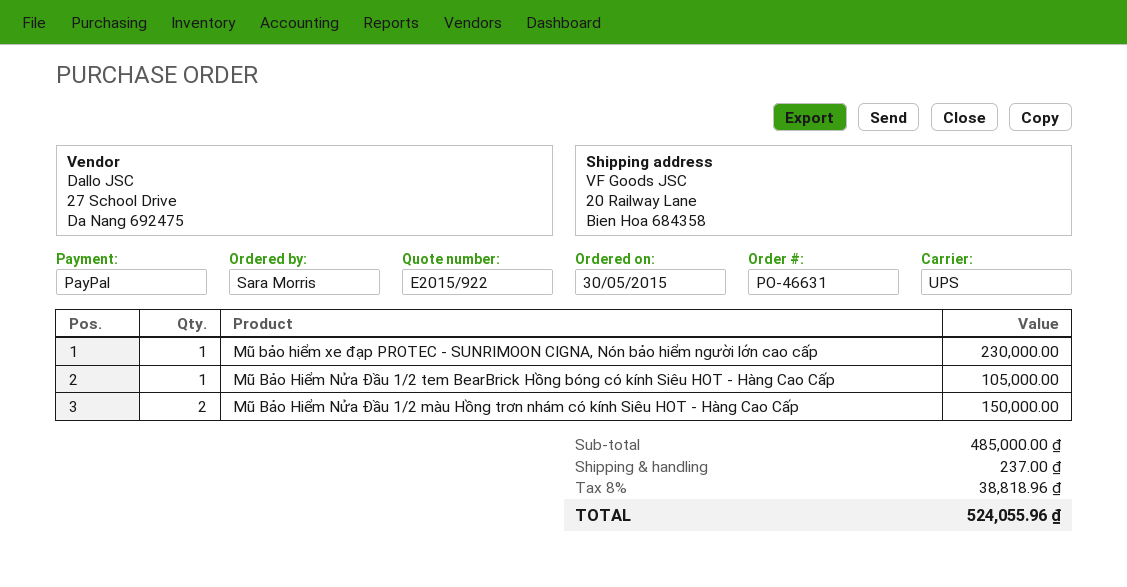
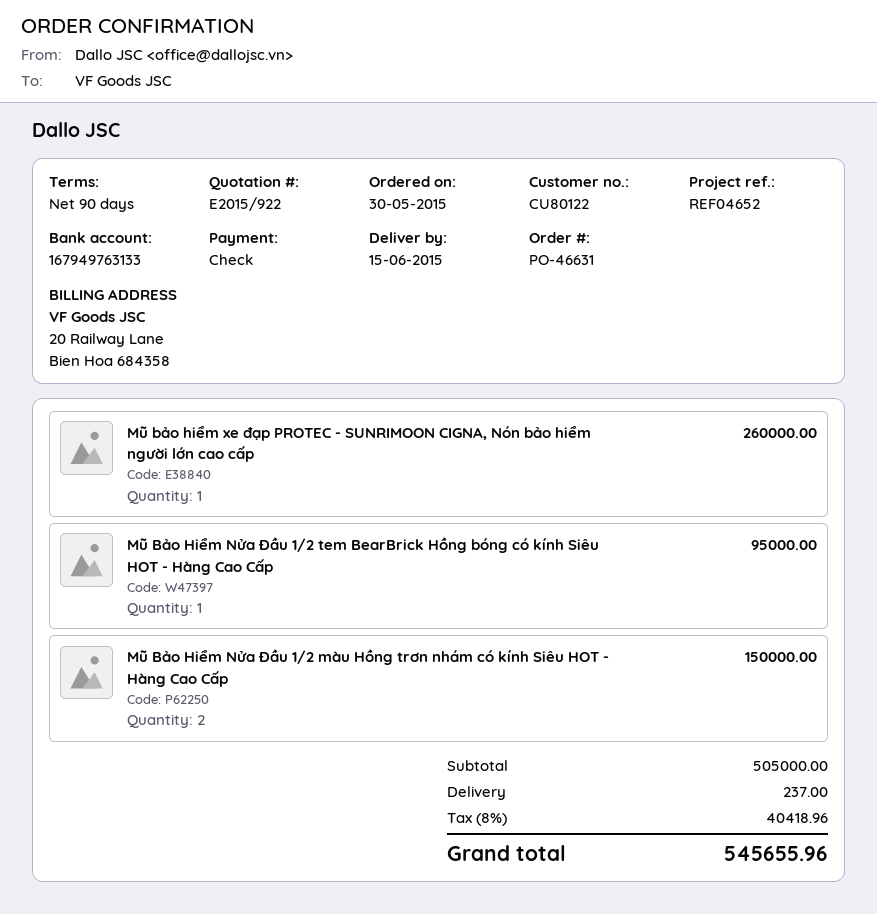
payment method: PayPal -> cheque
Mũ bảo hiểm xe đạp PROTEC - SUNRIMOON CIGNA, Nón bảo hiểm người lớn cao cấp: 1 for 230000.00 -> 1 for 260000.00
Mũ Bảo Hiểm Nửa Đầu 1/2 tem BearBrick Hồng bóng có kính Siêu HOT - Hàng Cao Cấp: 1 for 105000.00 -> 1 for 95000.00
subtotal: 485000.00 -> 505000.00
tax: 8% = 38818.96 -> 8% = 40418.96
total: 524055.96 -> 545655.96

